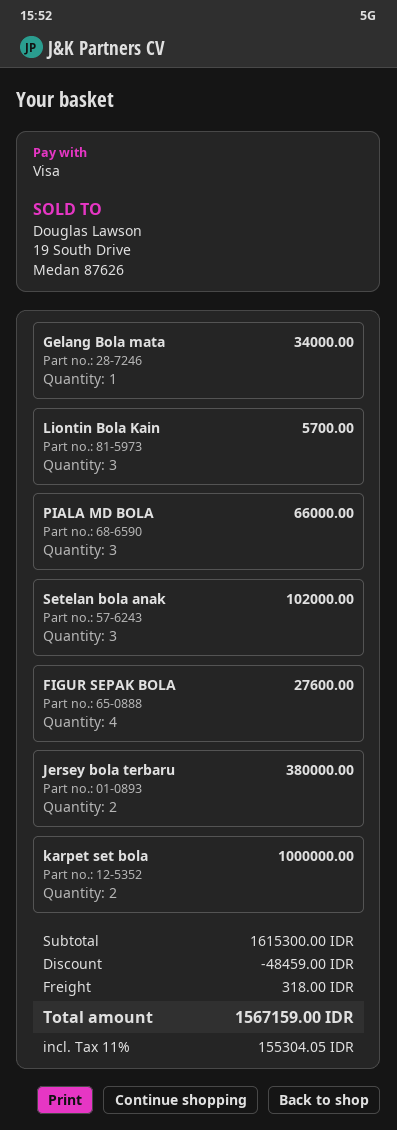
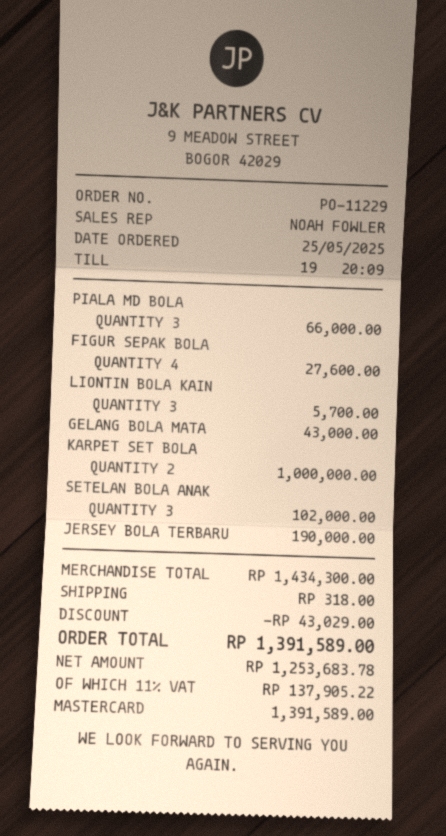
payment method: Visa -> Mastercard
Gelang Bola mata: 1 for 34000.00 -> 1 for 43000.00
Jersey bola terbaru: 2 for 380000.00 -> 1 for 190000.00
subtotal: 1615300.00 -> 1434300.00
discount: 48459.00 -> 43029.00
tax: 11% = 155304.05 -> 11% = 137905.22
total: 1567159.00 -> 1391589.00

